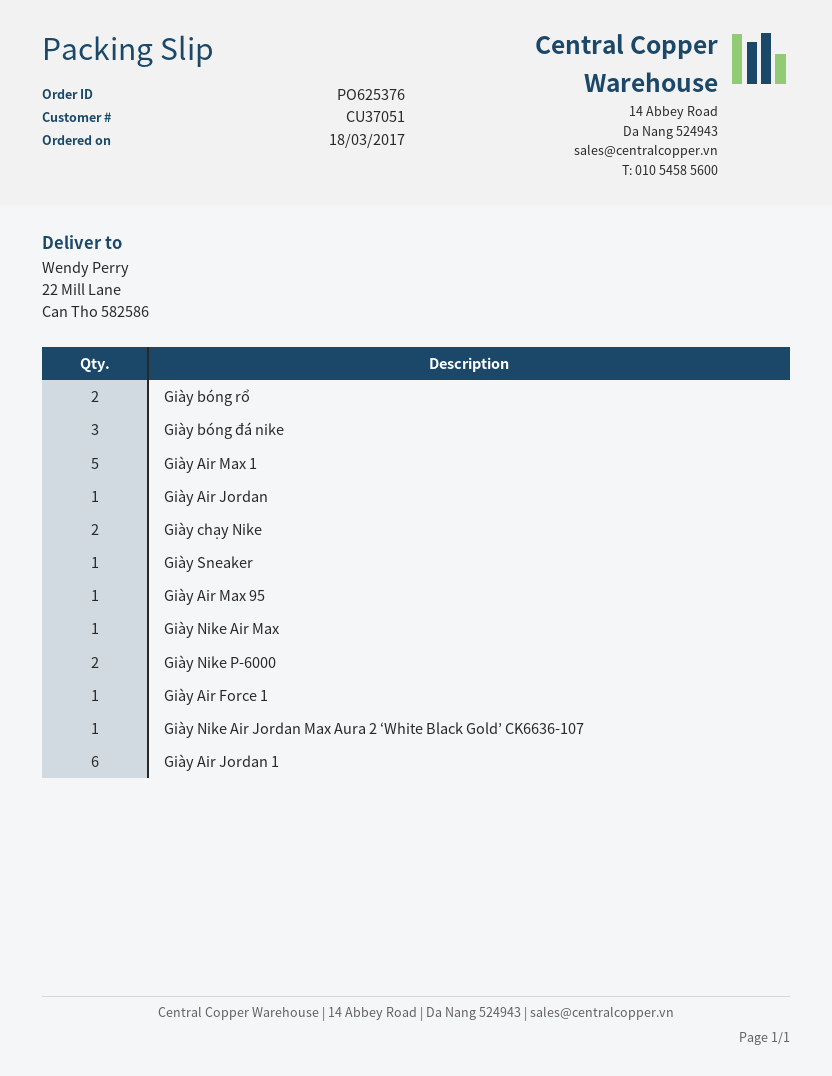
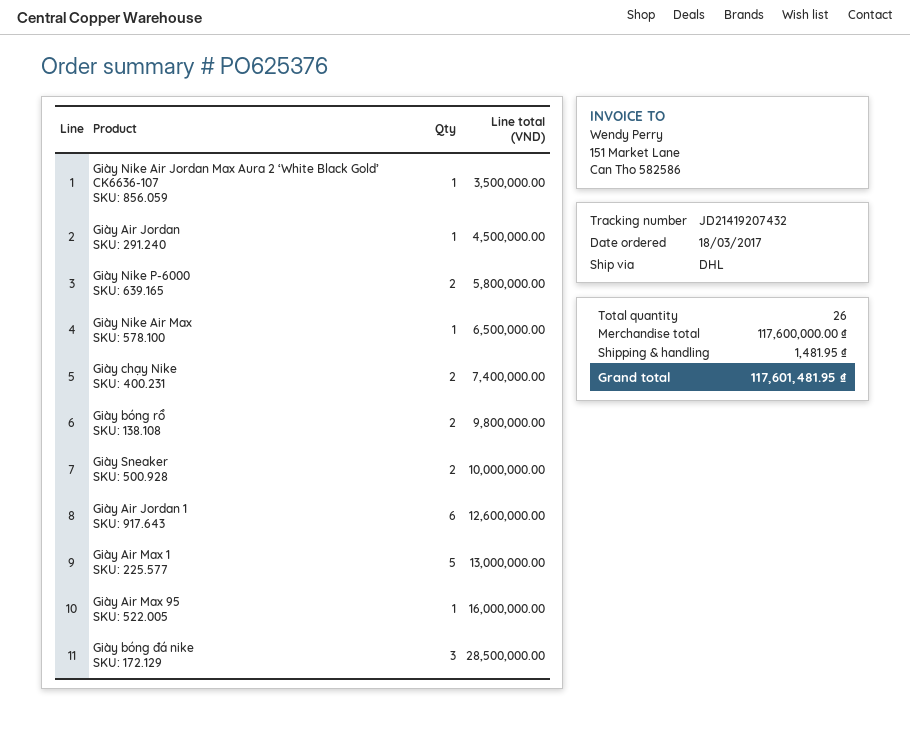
Giày Sneaker: 1 -> 2
Giày Air Force 1: 1 -> none

